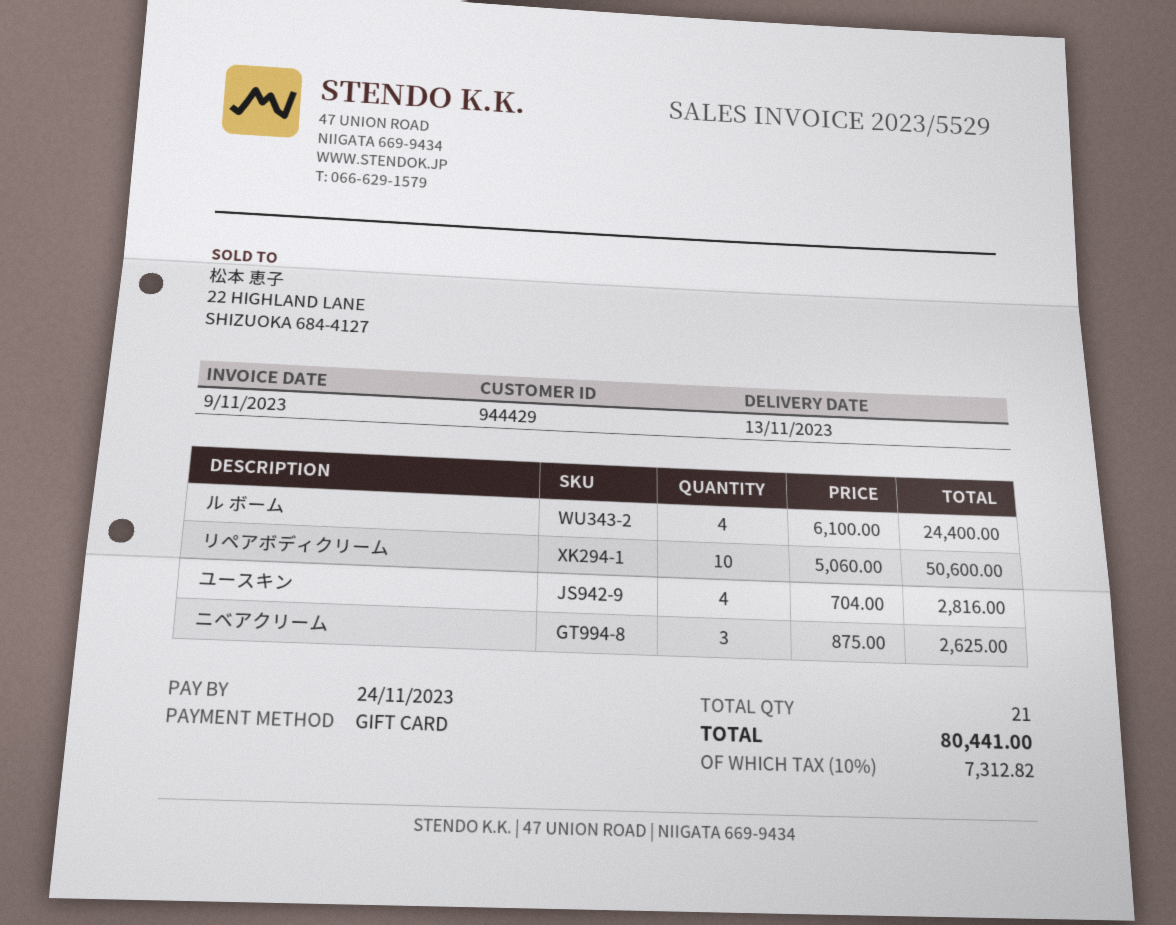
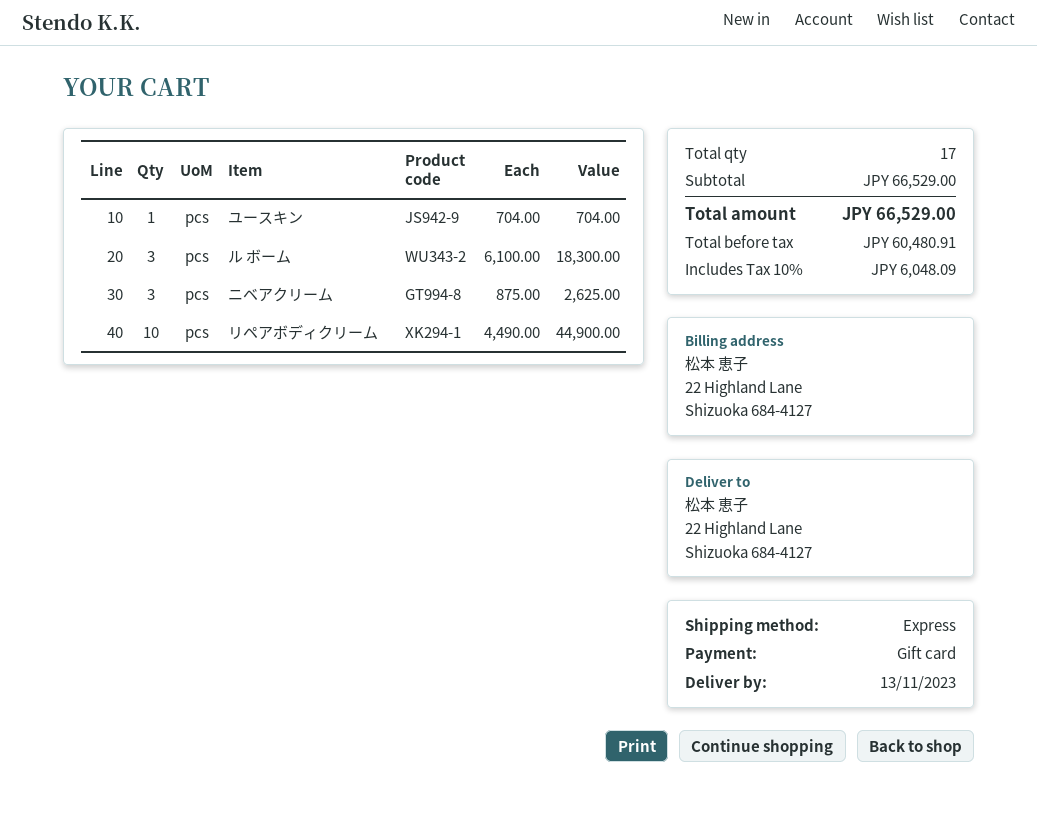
ル ボーム: 4 x 6100.00 = 24400.00 -> 3 x 6100.00 = 18300.00
リペアボディクリーム: 10 x 5060.00 = 50600.00 -> 10 x 4490.00 = 44900.00
ユースキン: 4 x 704.00 = 2816.00 -> 1 x 704.00 = 704.00
total quantity: 21 -> 17
tax: 10% = 7312.82 -> 10% = 6048.09
total: 80441.00 -> 66529.00

